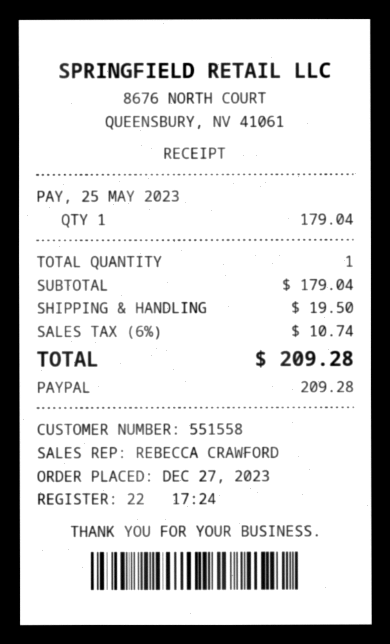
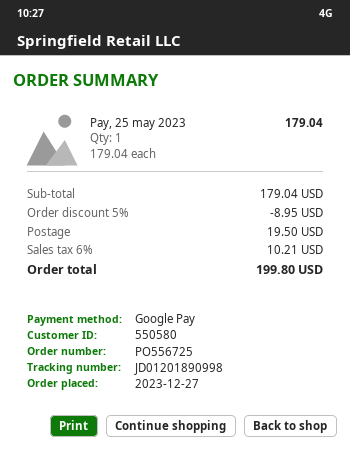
customer number: 551558 -> 550580
payment method: PayPal -> Google Pay
discount: none -> 5% = 8.95
tax: 6% = 10.74 -> 6% = 10.21
total: 209.28 -> 199.80

